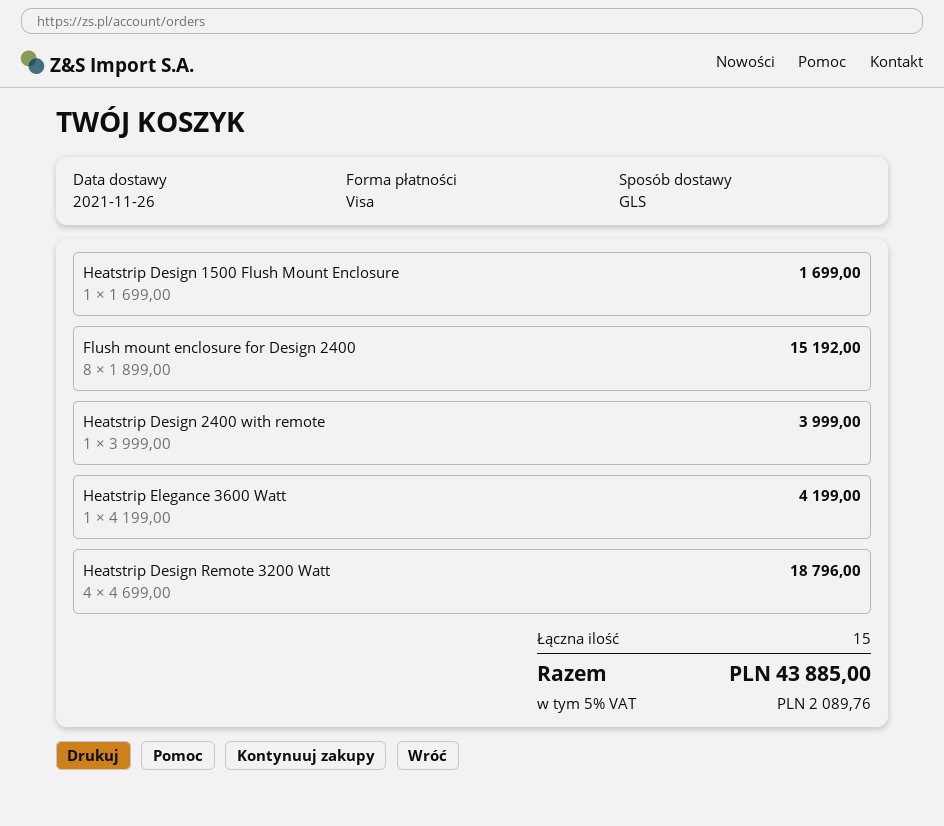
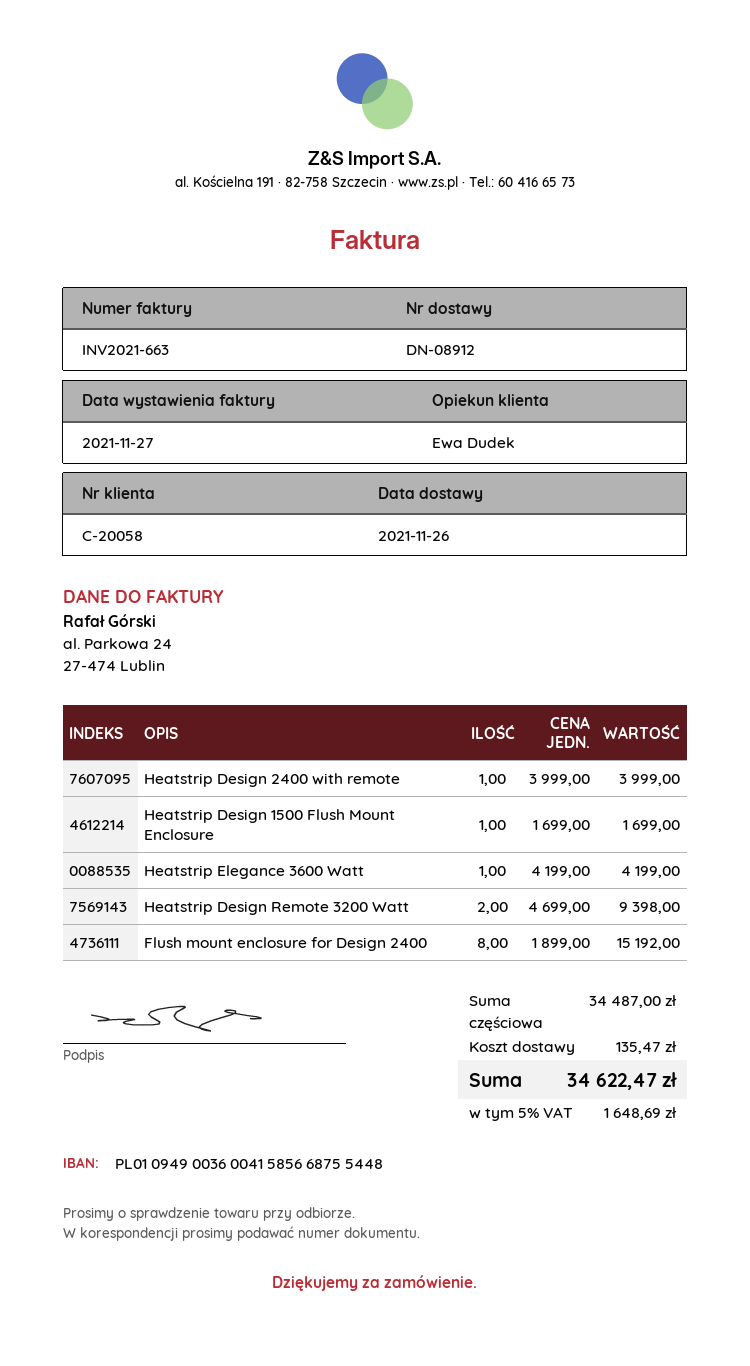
Heatstrip Design Remote 3200 Watt: 4 x 4699.00 = 18796.00 -> 2 x 4699.00 = 9398.00
shipping: none -> 135.47
tax: 5% = 2089.76 -> 5% = 1648.69
total: 43885.00 -> 34622.47

